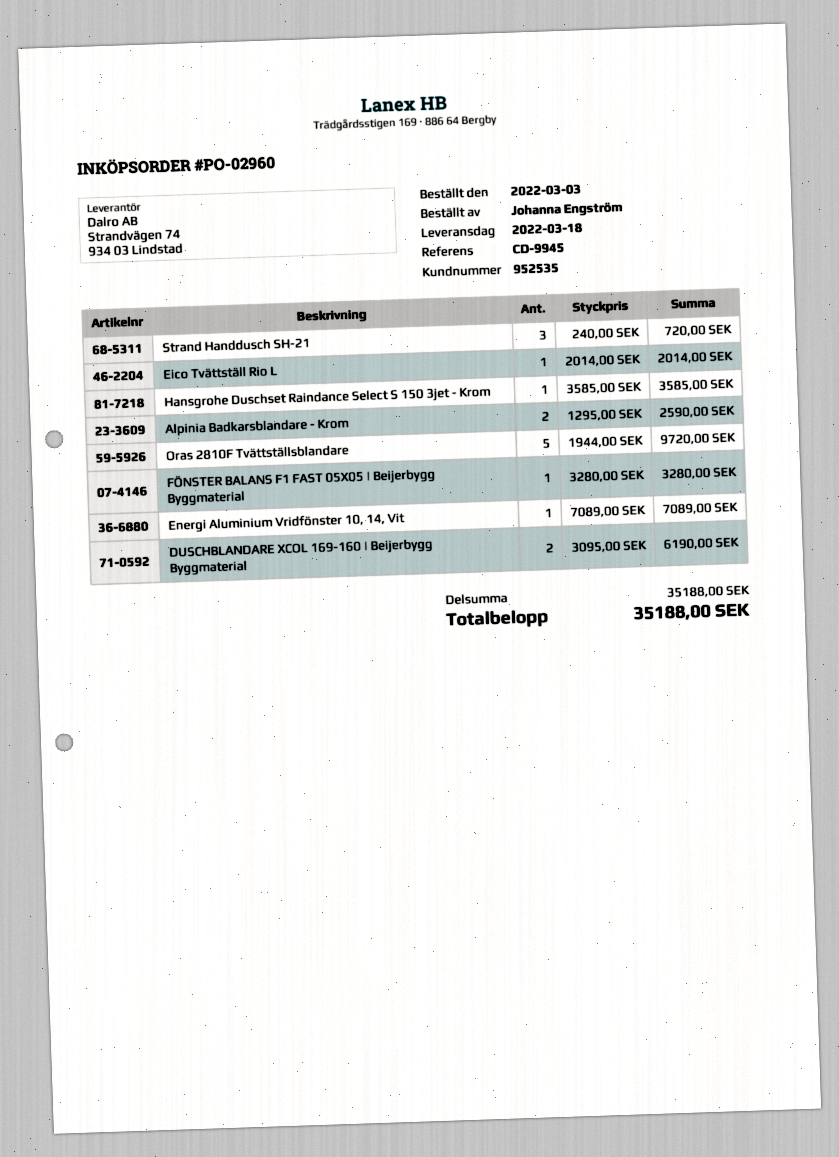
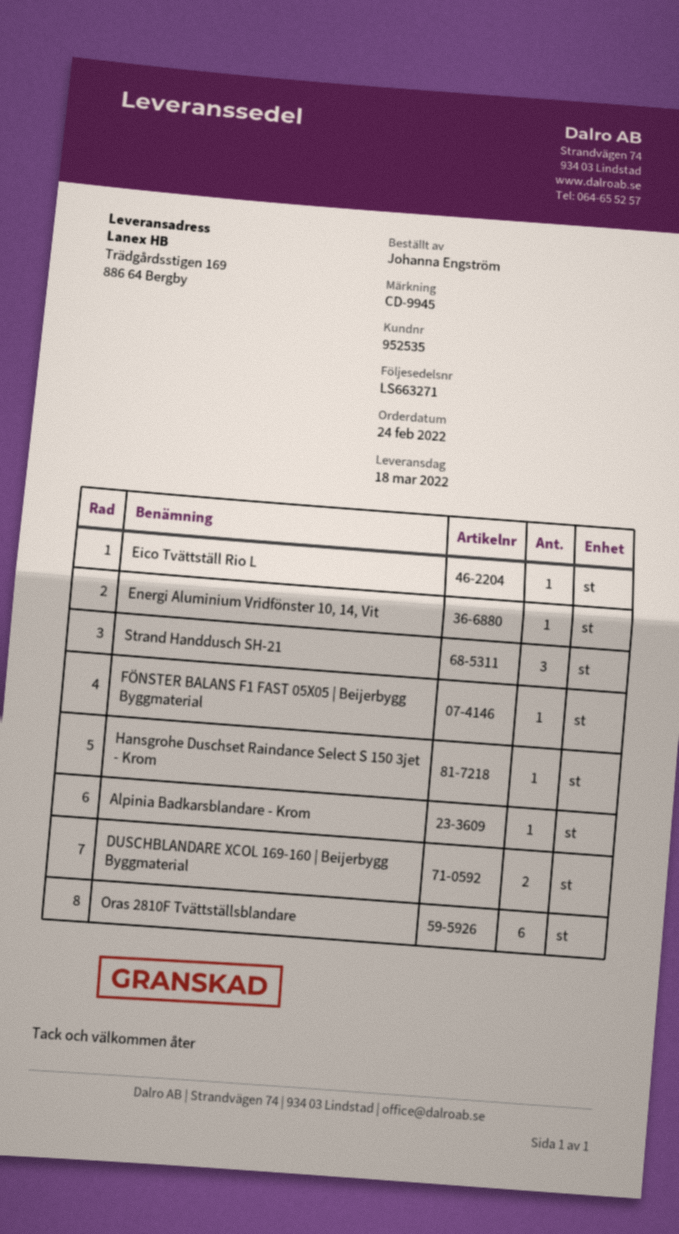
order date: 2022-03-03 -> 2022-02-24
Alpinia Badkarsblandare - Krom: 2 -> 1
Oras 2810F Tvättställsblandare: 5 -> 6

